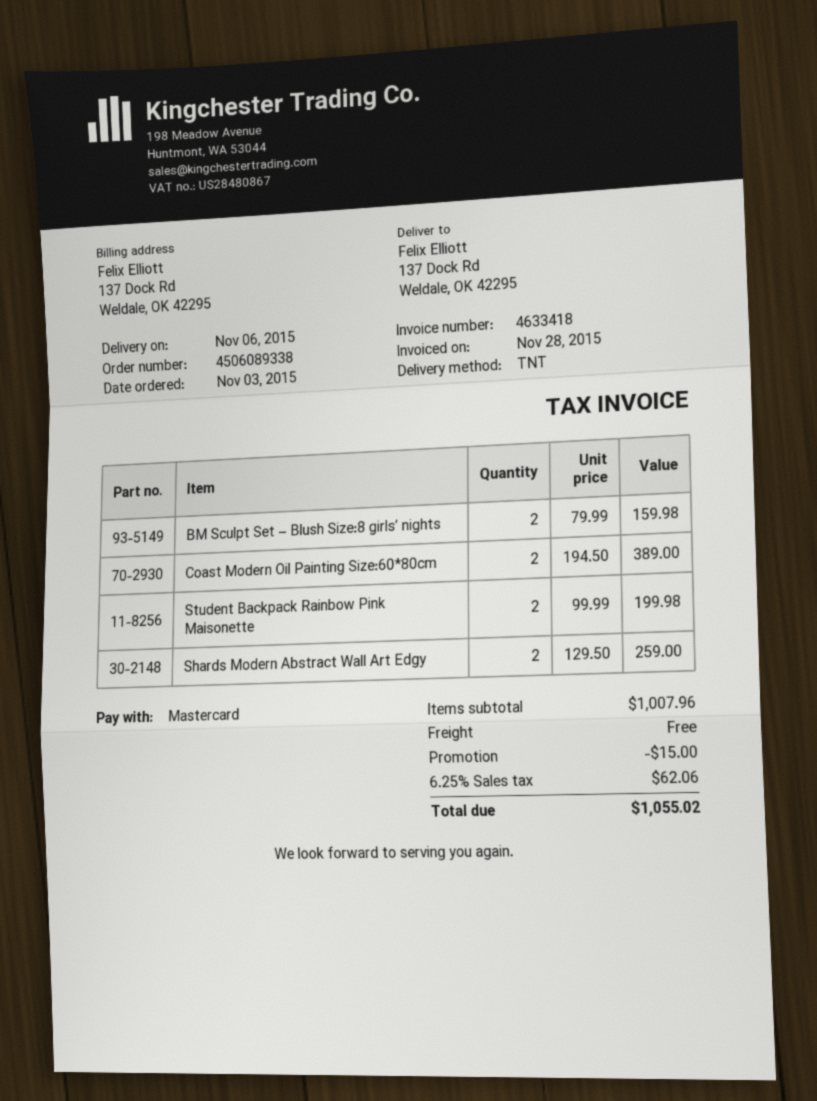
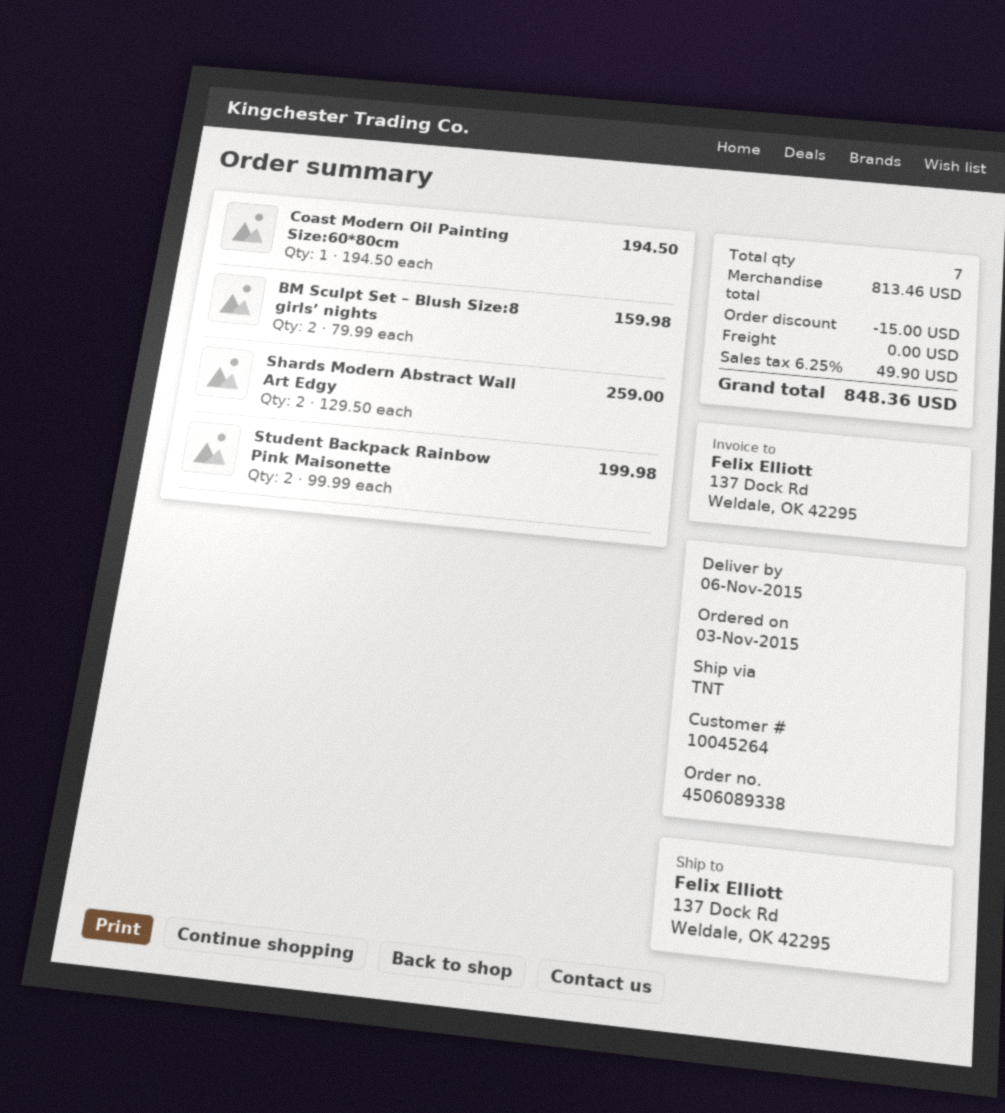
Coast Modern Oil Painting Size:60*80cm: 2 x 194.50 = 389.00 -> 1 x 194.50 = 194.50
subtotal: 1007.96 -> 813.46
tax: 6.25% = 62.06 -> 6.25% = 49.90
total: 1055.02 -> 848.36

